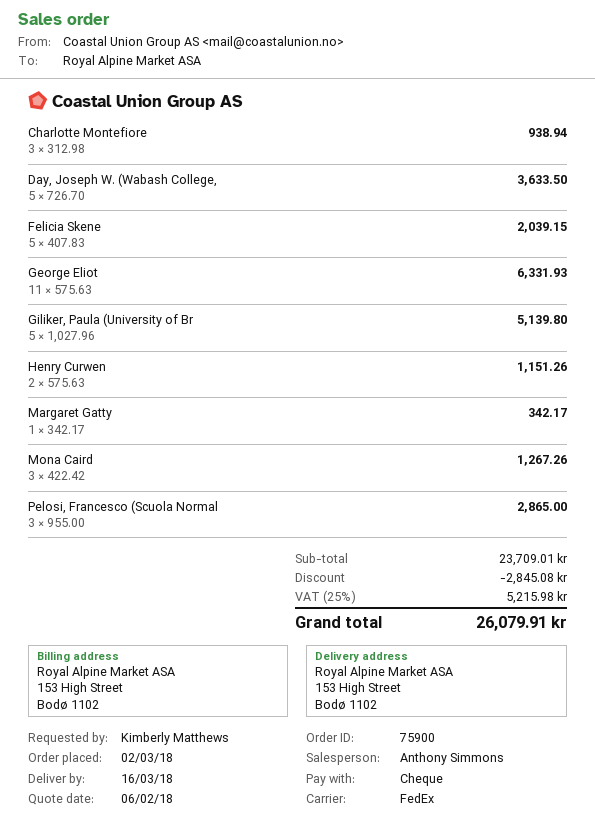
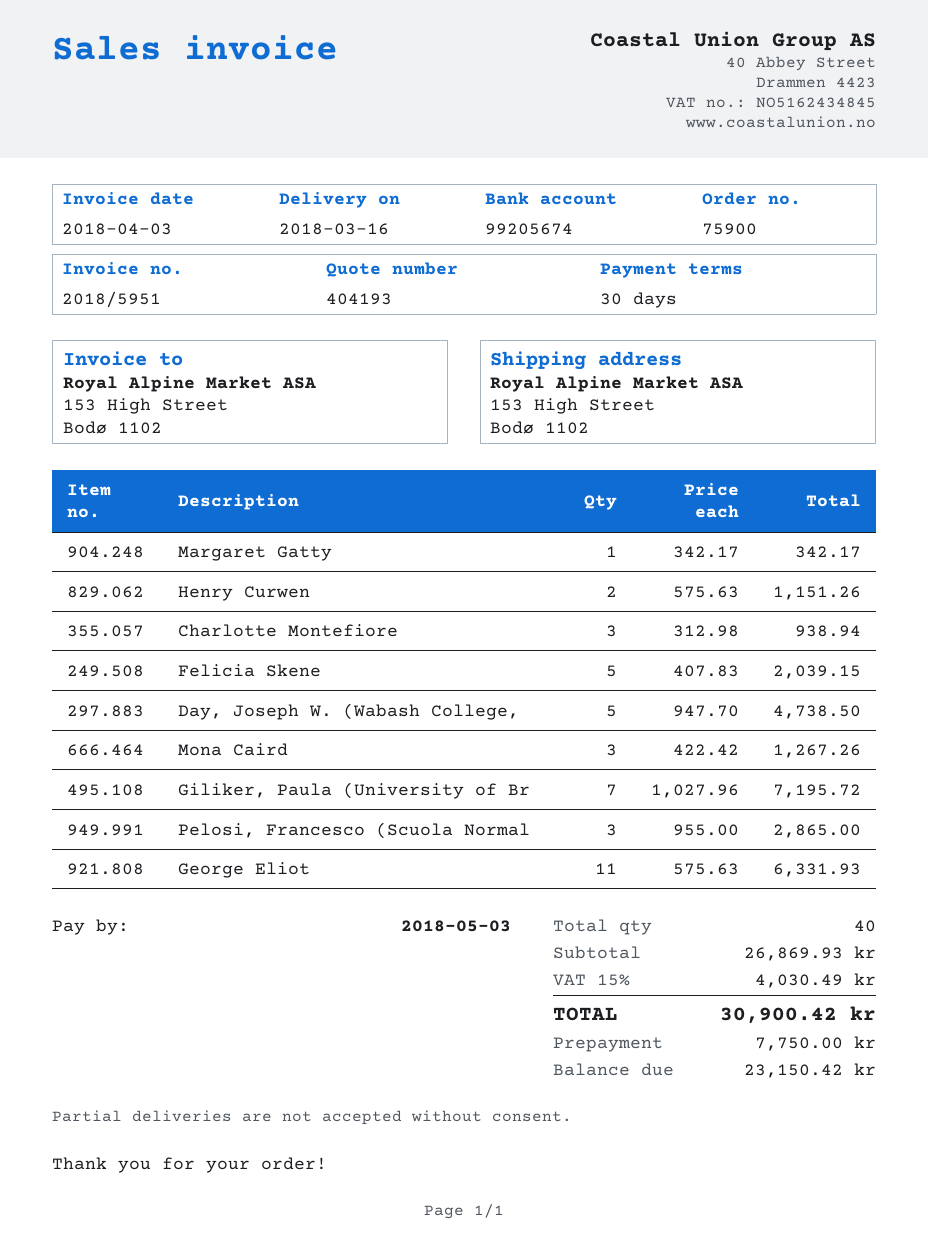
Day, Joseph W. (Wabash College,: 5 x 726.70 = 3633.50 -> 5 x 947.70 = 4738.50
Giliker, Paula (University of Br: 5 x 1027.96 = 5139.80 -> 7 x 1027.96 = 7195.72
subtotal: 23709.01 -> 26869.93
discount: 2845.08 -> none
tax: 25% = 5215.98 -> 15% = 4030.49
total: 26079.91 -> 30900.42

